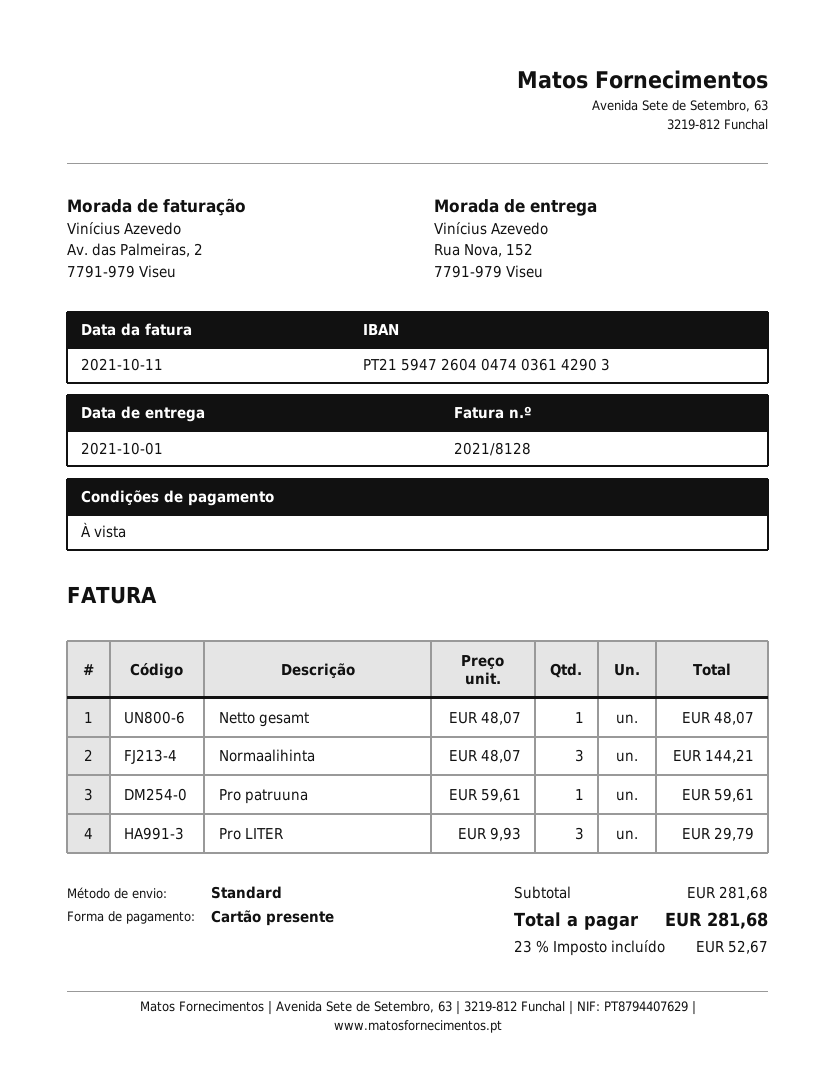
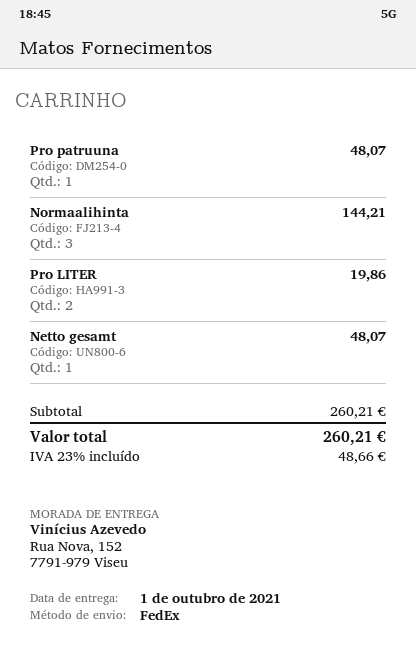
shipping method: standard -> FedEx
Pro patruuna: 1 for 59.61 -> 1 for 48.07
Pro LITER: 3 for 29.79 -> 2 for 19.86
subtotal: 281.68 -> 260.21
tax: 23% = 52.67 -> 23% = 48.66
total: 281.68 -> 260.21

